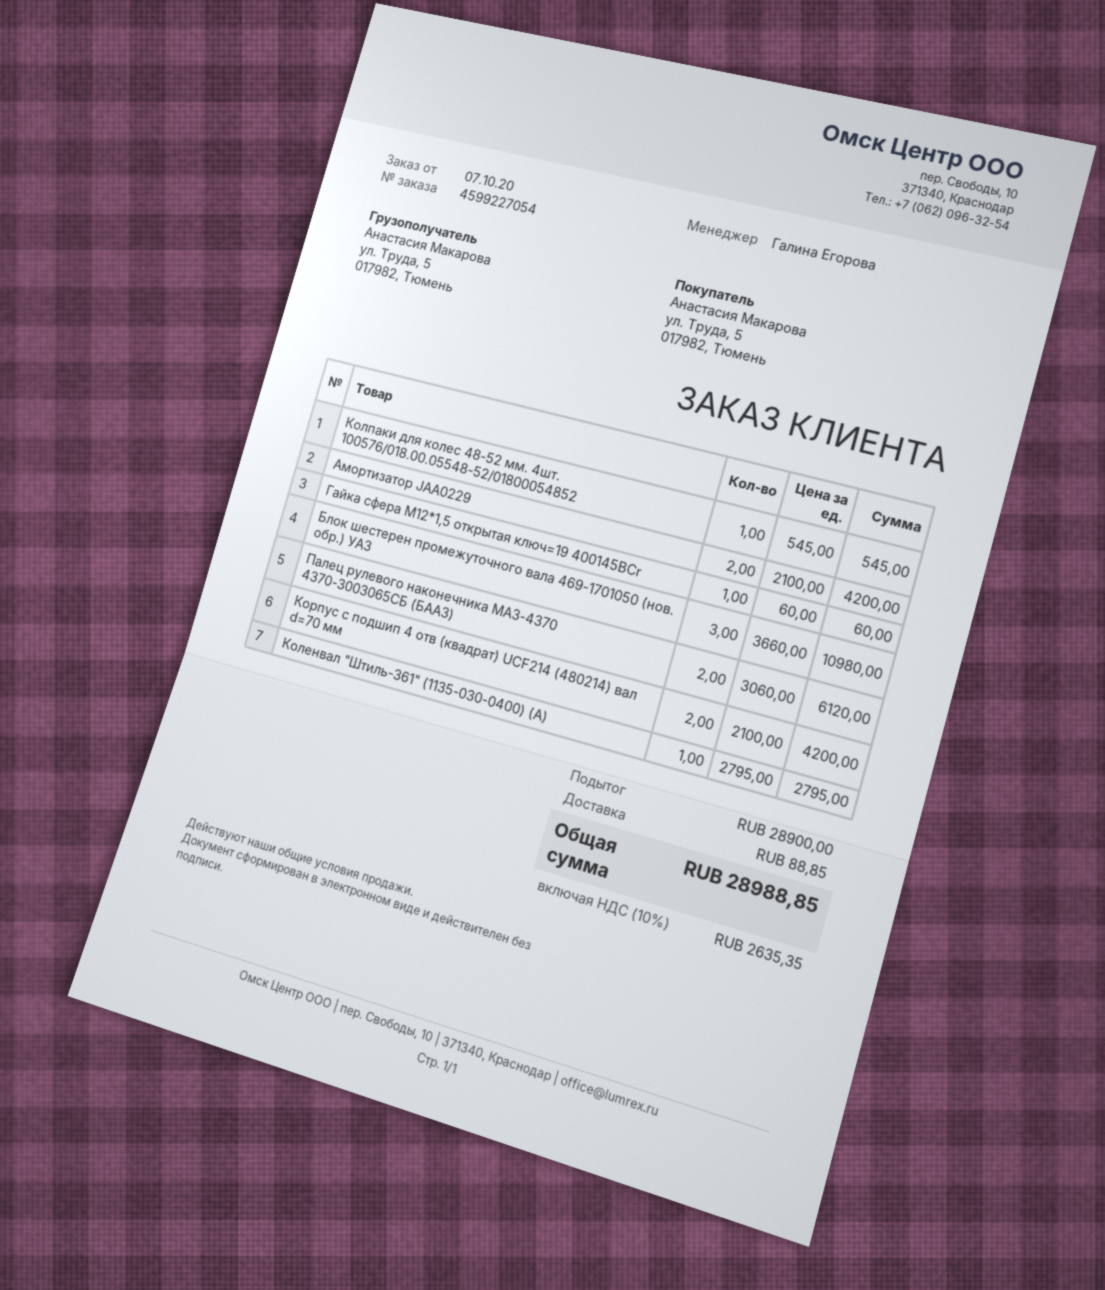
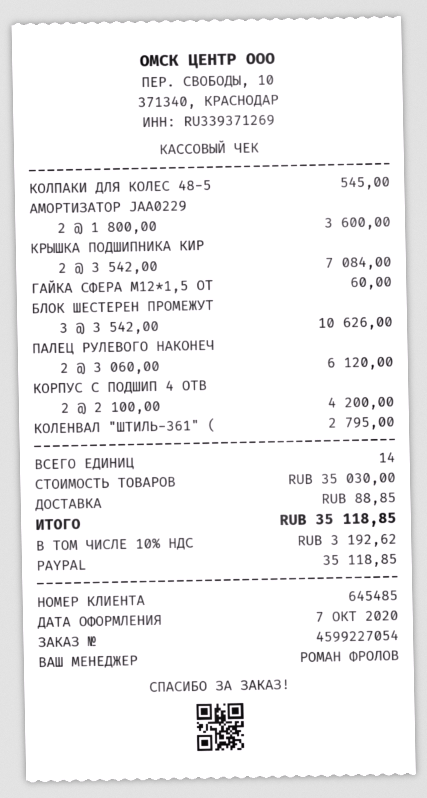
sales rep: Галина Егорова -> РОМАН ФРОЛОВ
Амортизатор JAA0229: 2 x 2100.00 = 4200.00 -> 2 x 1800.00 = 3600.00
Блок шестерен промежуточного вала 469-1701050 (нов. обр.) УАЗ: 3 x 3660.00 = 10980.00 -> 3 x 3542.00 = 10626.00
КРЫШКА ПОДШИПНИКА КИР: none -> 2 x 3542.00 = 7084.00
subtotal: 28900.00 -> 35030.00
tax: 10% = 2635.35 -> 10% = 3192.62
total: 28988.85 -> 35118.85

